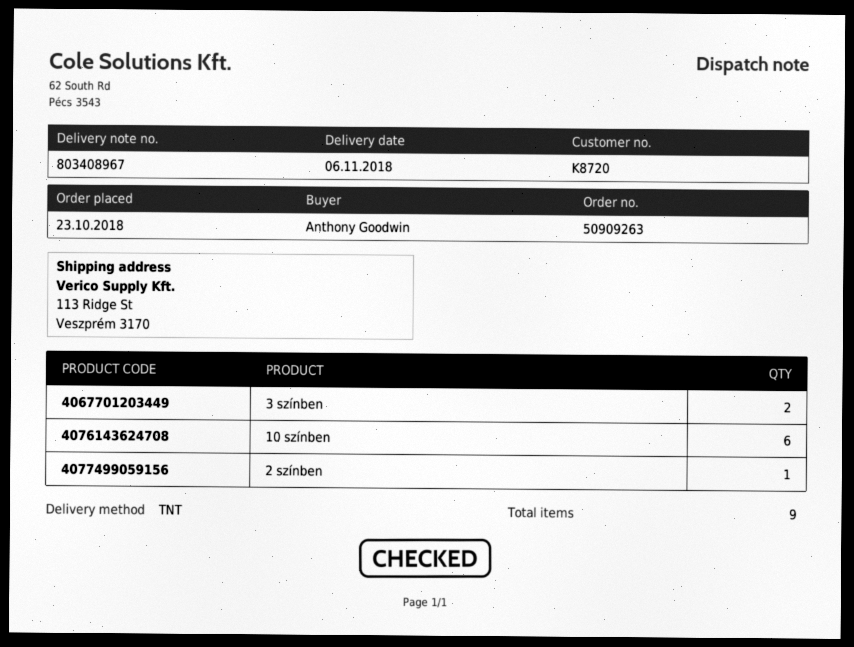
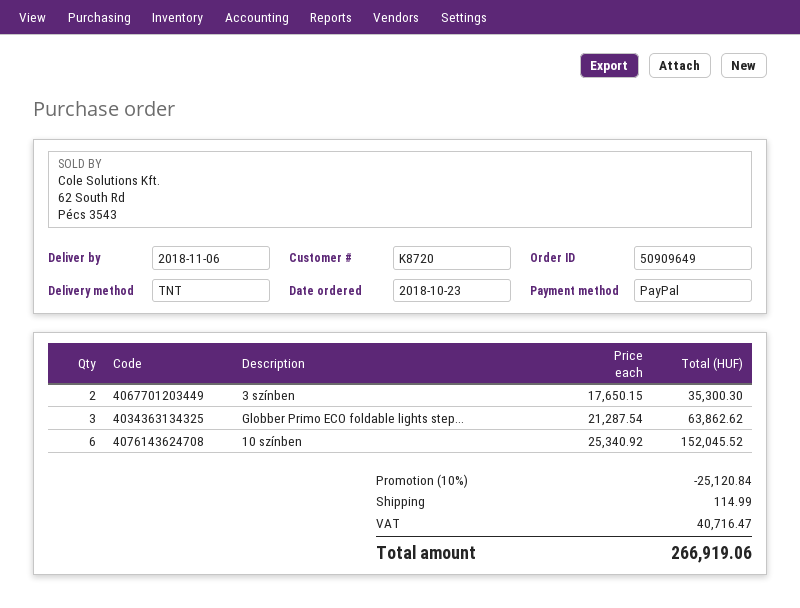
order number: 50909263 -> 50909649
2 színben: 1 -> none
Globber Primo ECO foldable lights step...: none -> 3

